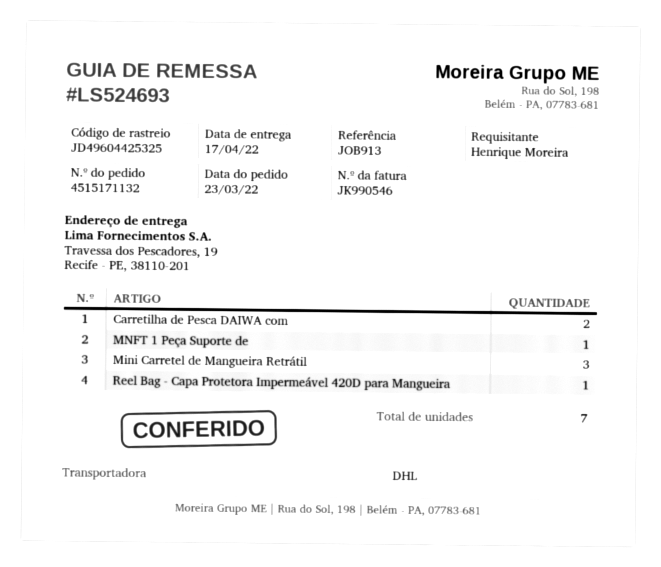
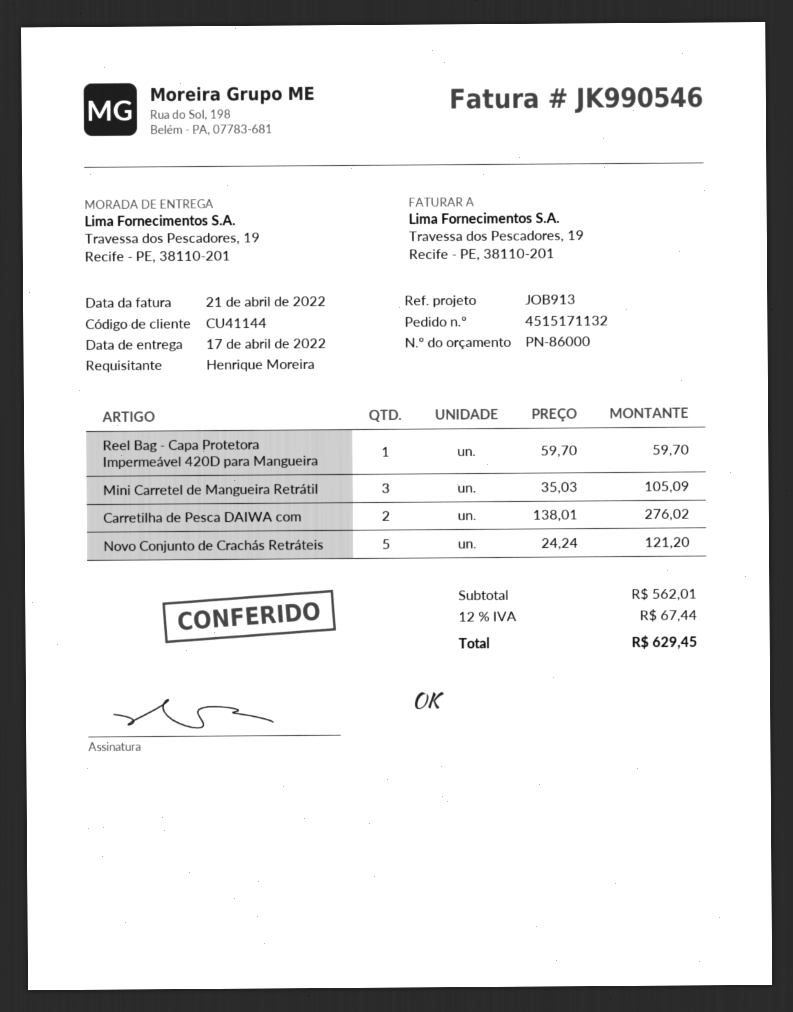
MNFT 1 Peça Suporte de: 1 -> none
Novo Conjunto de Crachás Retráteis: none -> 5

